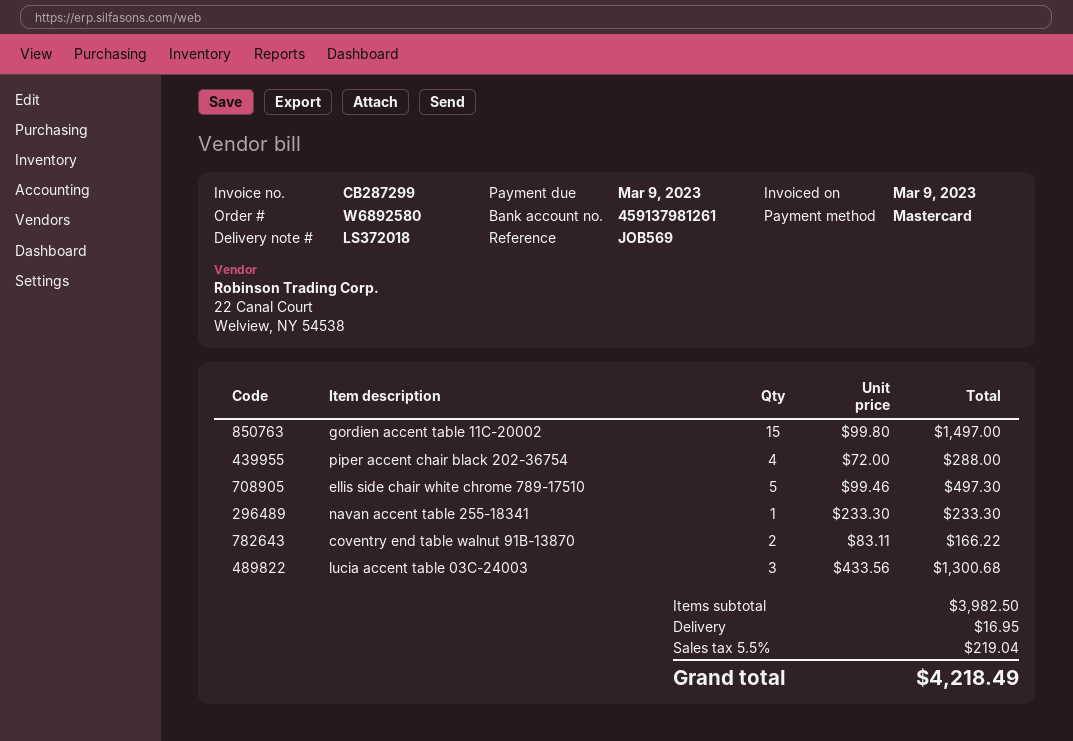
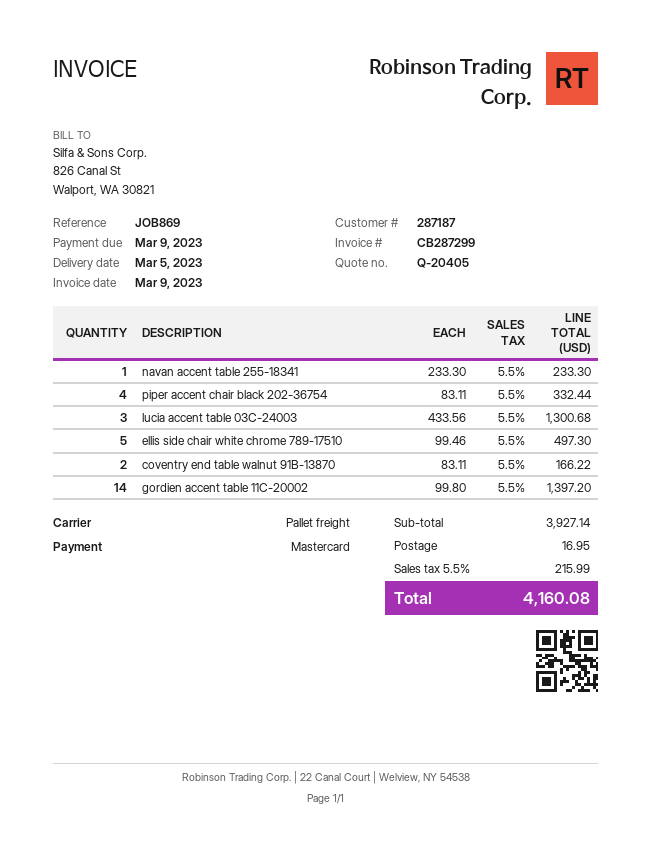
reference: JOB569 -> JOB869
gordien accent table 11C-20002: 15 x 99.80 = 1497.00 -> 14 x 99.80 = 1397.20
piper accent chair black 202-36754: 4 x 72.00 = 288.00 -> 4 x 83.11 = 332.44
subtotal: 3982.50 -> 3927.14
tax: 5.5% = 219.04 -> 5.5% = 215.99
total: 4218.49 -> 4160.08

